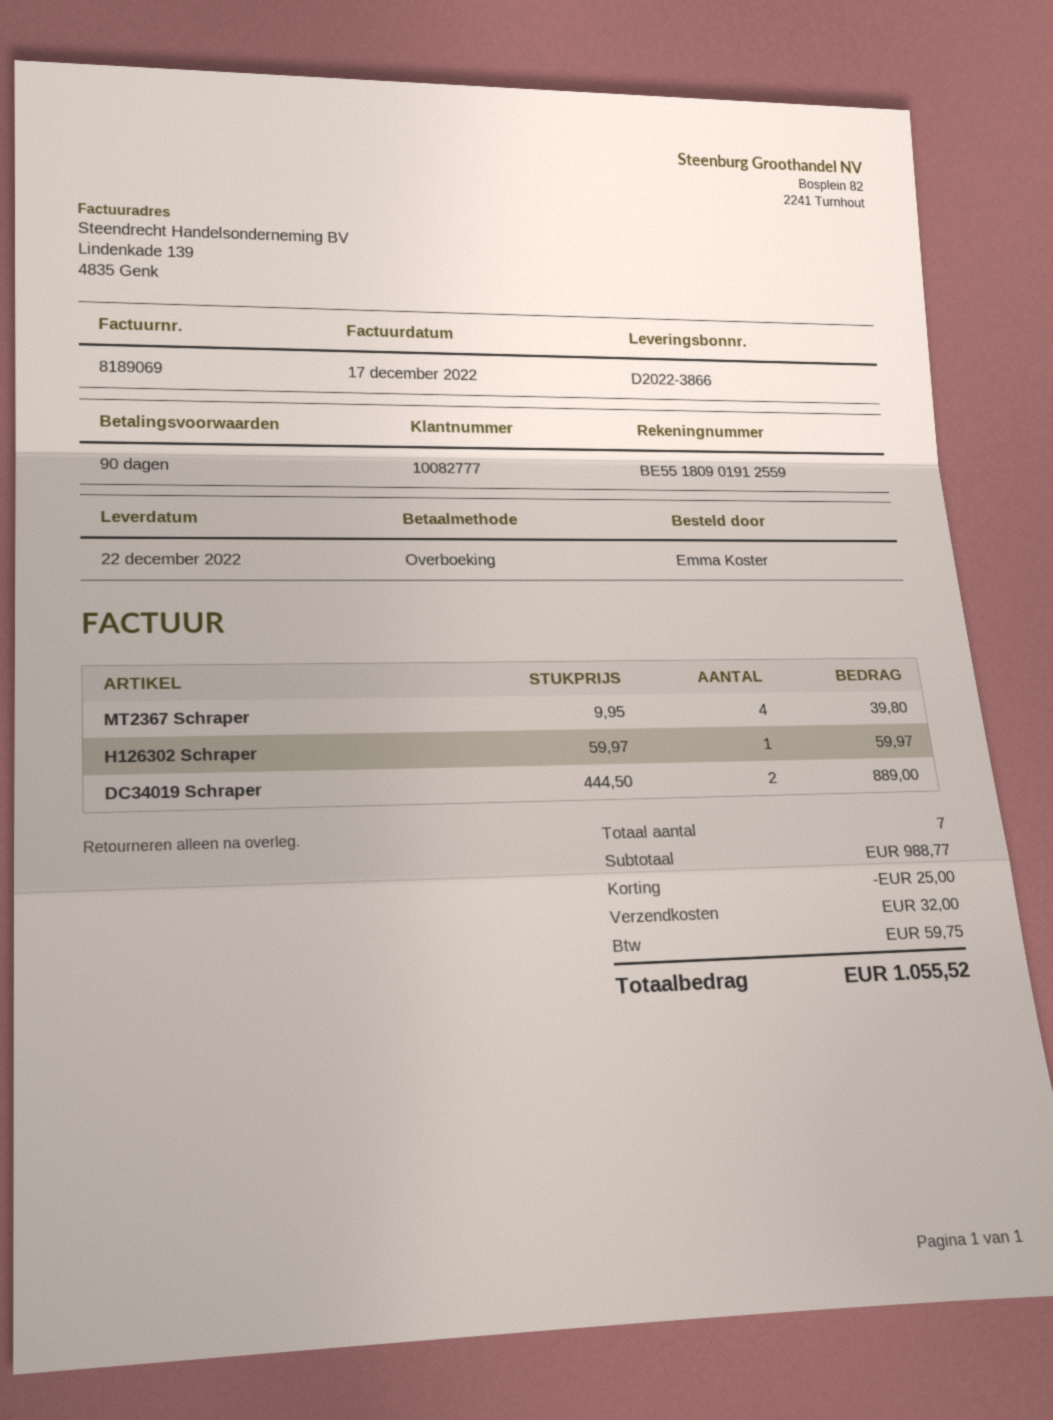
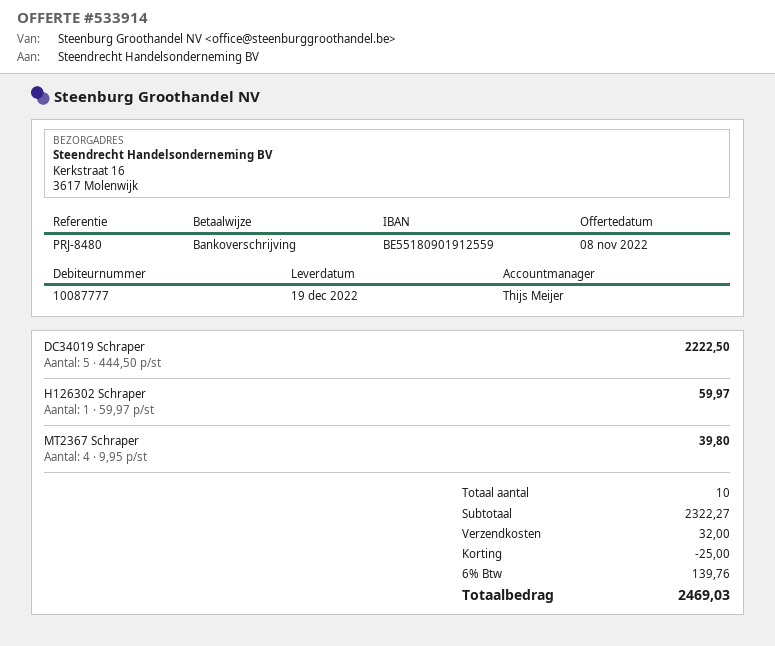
delivery date: 2022-12-22 -> 2022-12-19
customer number: 10082777 -> 10087777
DC34019 Schraper: 2 x 444.50 = 889.00 -> 5 x 444.50 = 2222.50
total quantity: 7 -> 10
subtotal: 988.77 -> 2322.27
tax: 59.75 -> 139.76
total: 1055.52 -> 2469.03

